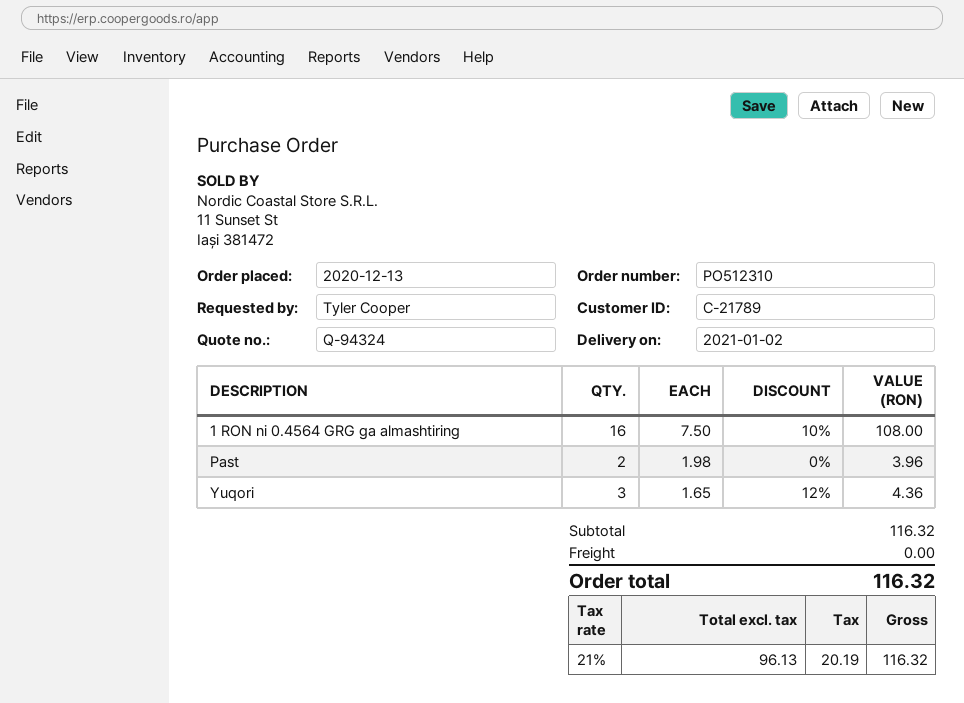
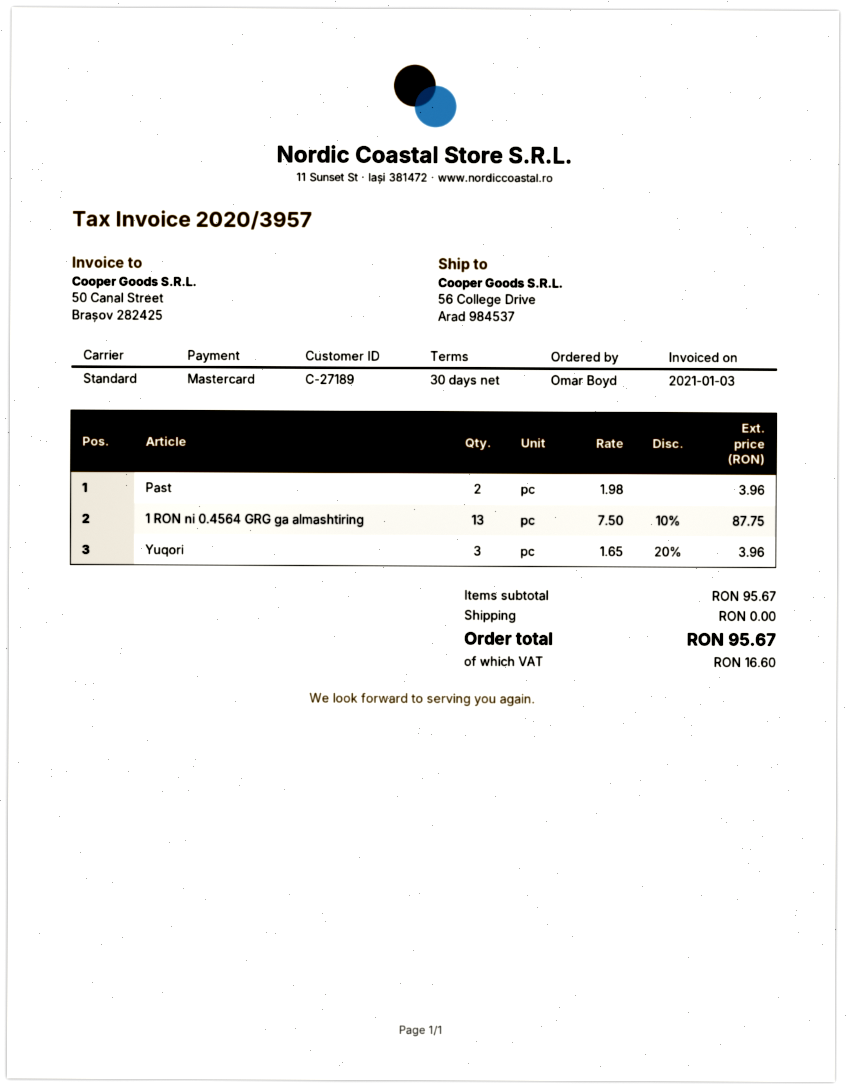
customer number: C-21789 -> C-27189
ordered by: Tyler Cooper -> Omar Boyd
1 RON ni 0.4564 GRG ga almashtiring: 16 x 7.50 - 10% = 108.00 -> 13 x 7.50 - 10% = 87.75
Yuqori: 3 x 1.65 - 12% = 4.36 -> 3 x 1.65 - 20% = 3.96
subtotal: 116.32 -> 95.67
tax: 20.19 -> 16.60
total: 116.32 -> 95.67

